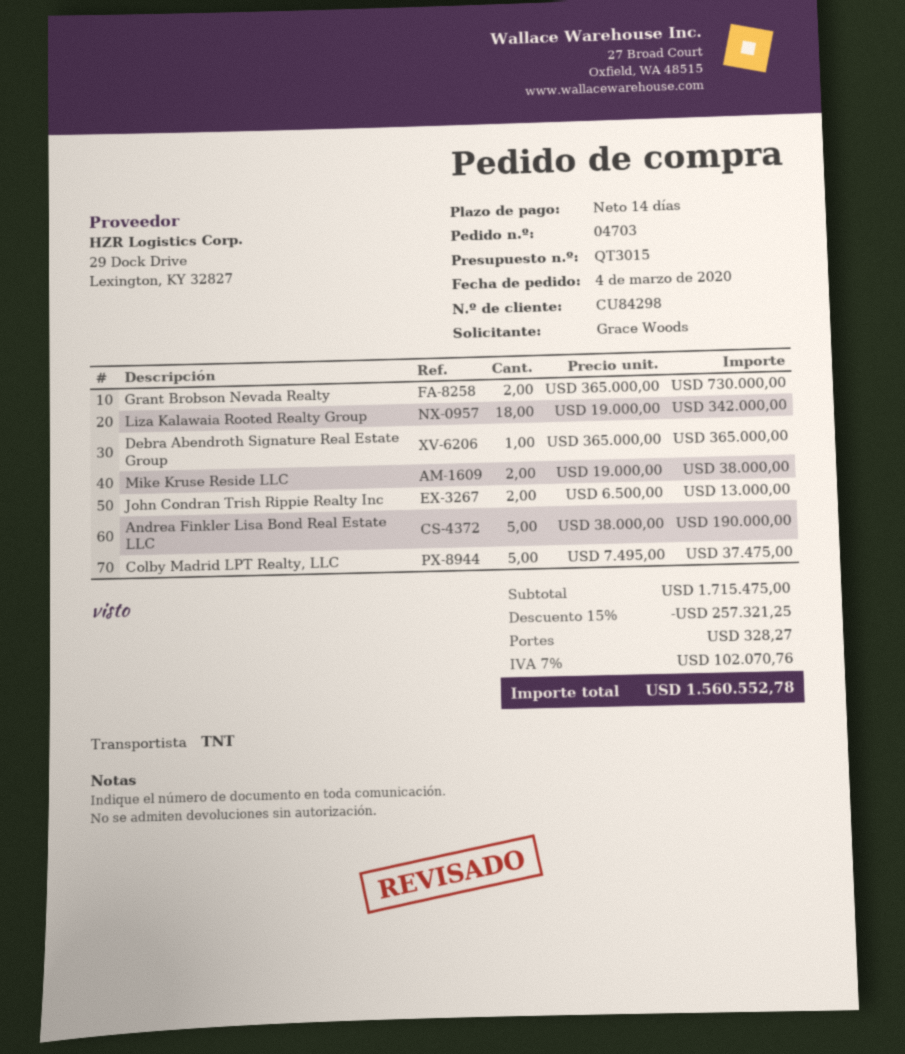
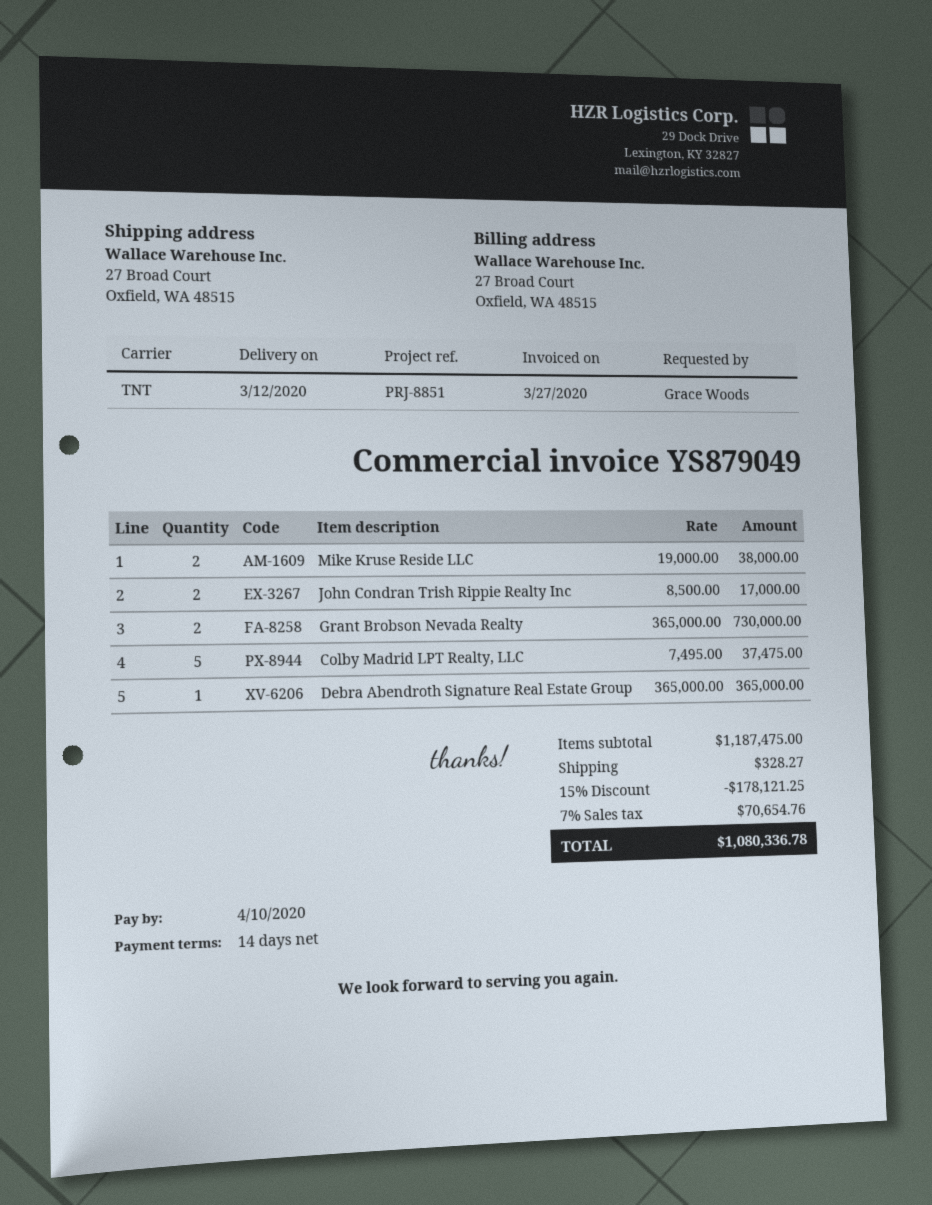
Liza Kalawaia Rooted Realty Group: 18 x 19000.00 = 342000.00 -> none
John Condran Trish Rippie Realty Inc: 2 x 6500.00 = 13000.00 -> 2 x 8500.00 = 17000.00
Andrea Finkler Lisa Bond Real Estate LLC: 5 x 38000.00 = 190000.00 -> none
subtotal: 1715475.00 -> 1187475.00
discount: 15% = 257321.25 -> 15% = 178121.25
tax: 7% = 102070.76 -> 7% = 70654.76
total: 1560552.78 -> 1080336.78

